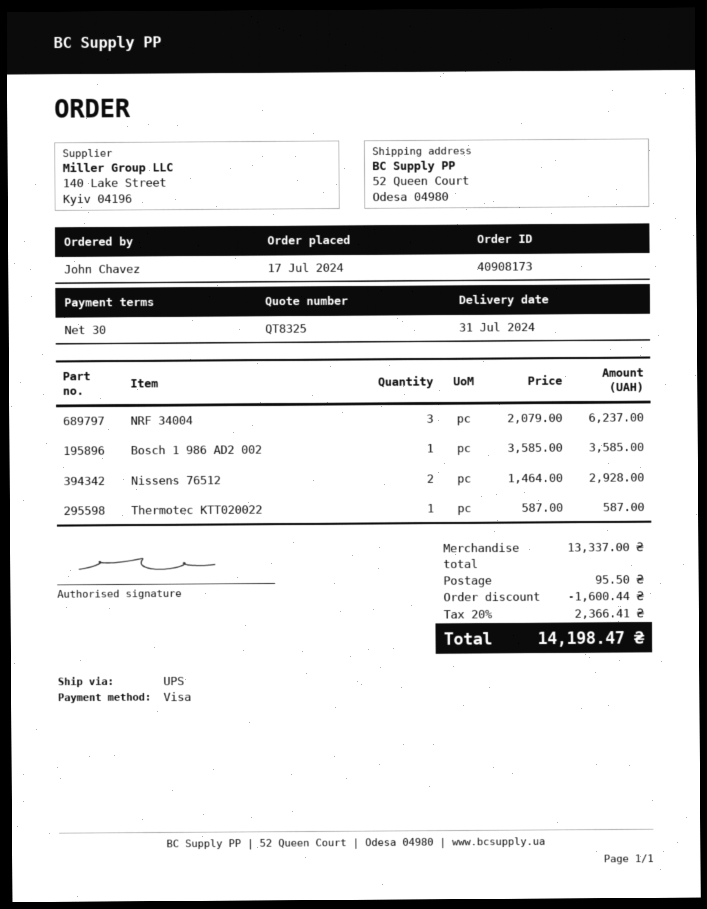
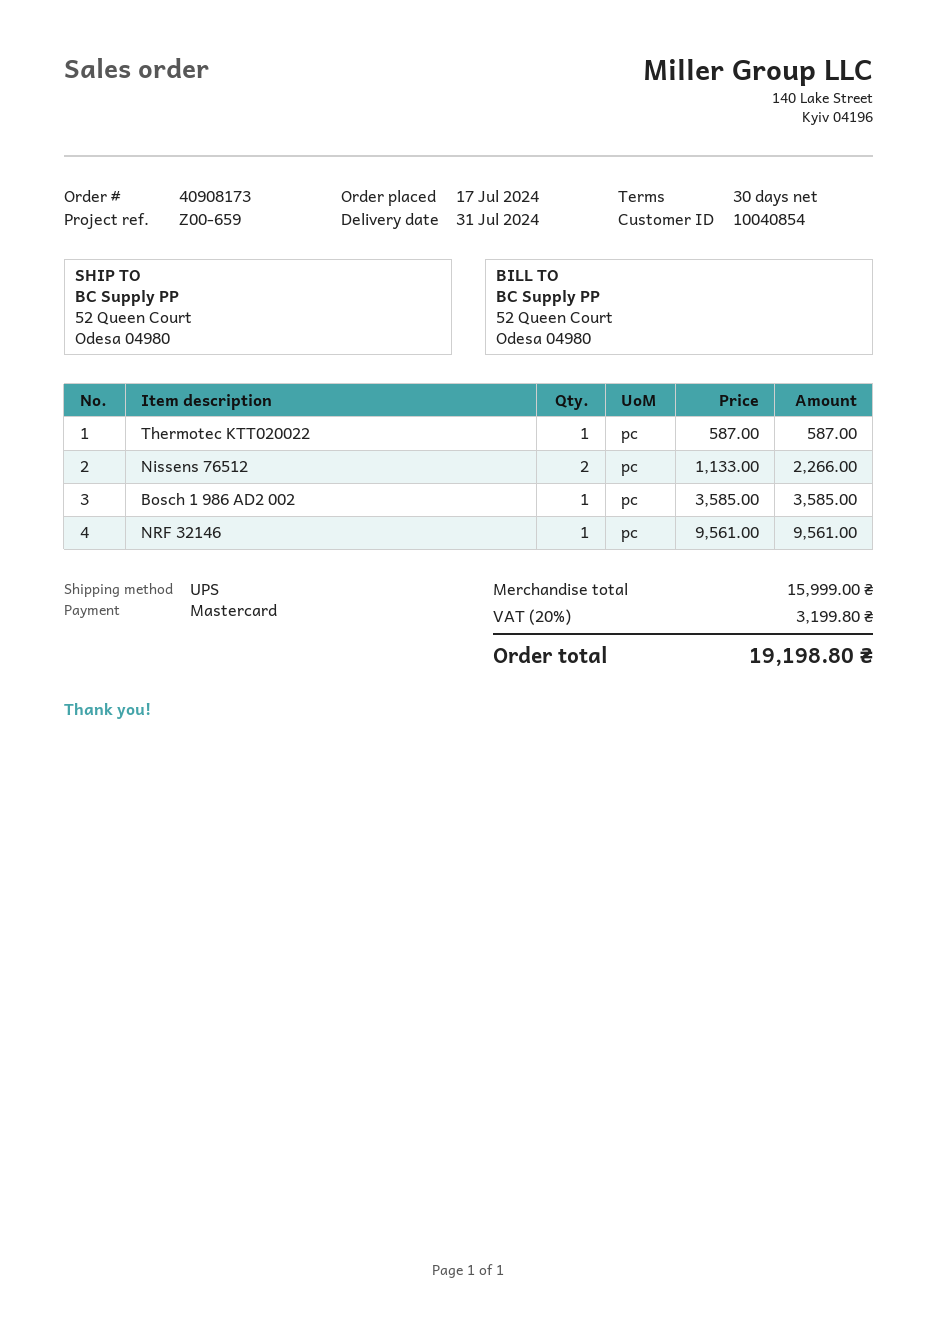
payment method: Visa -> Mastercard
NRF 34004: 3 x 2079.00 = 6237.00 -> none
Nissens 76512: 2 x 1464.00 = 2928.00 -> 2 x 1133.00 = 2266.00
NRF 32146: none -> 1 x 9561.00 = 9561.00
subtotal: 13337.00 -> 15999.00
discount: 1600.44 -> none
shipping: 95.50 -> none
tax: 20% = 2366.41 -> 20% = 3199.80
total: 14198.47 -> 19198.80

